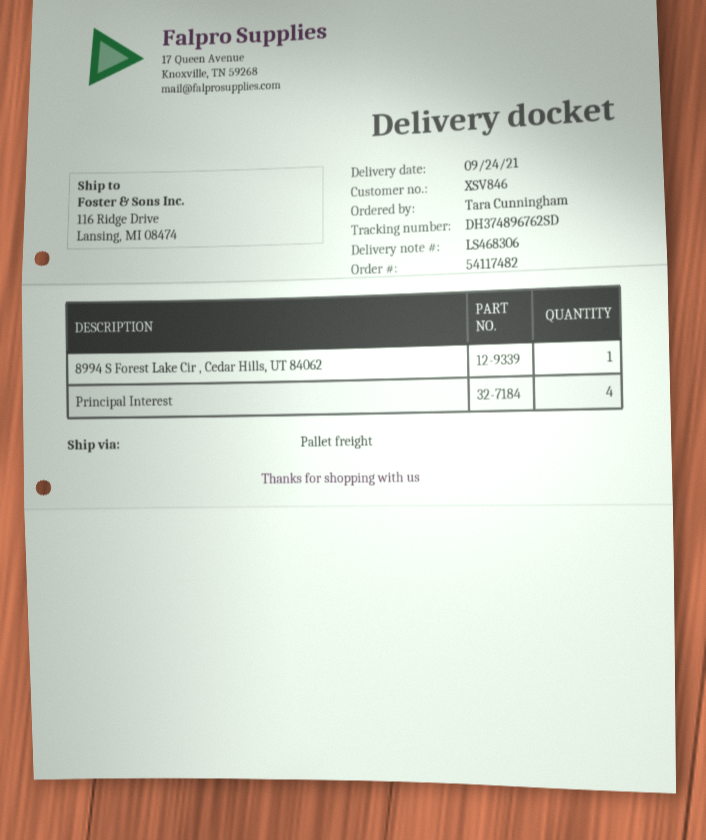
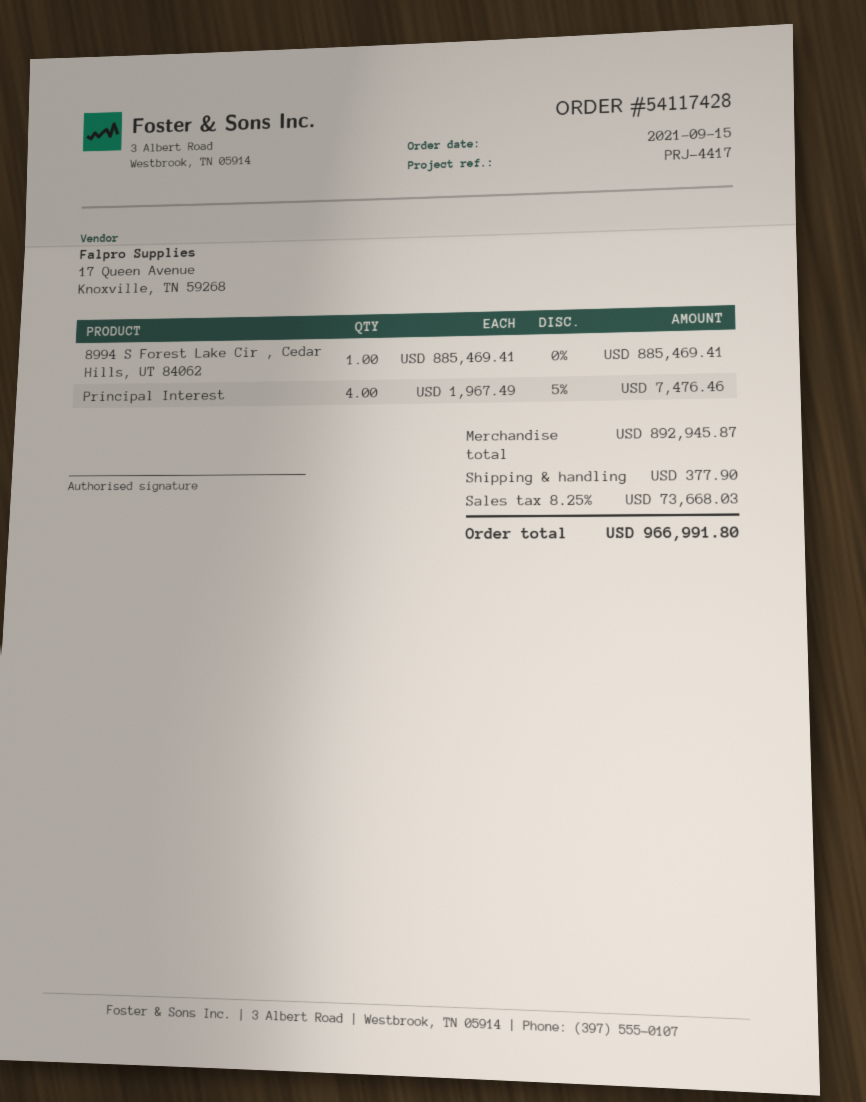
order number: 54117482 -> 54117428

